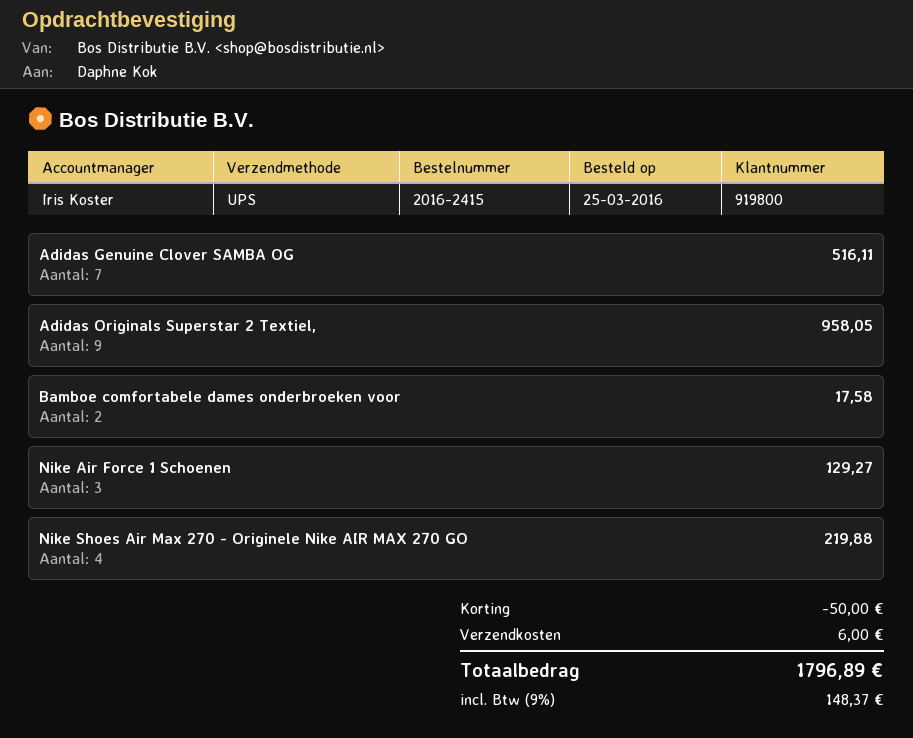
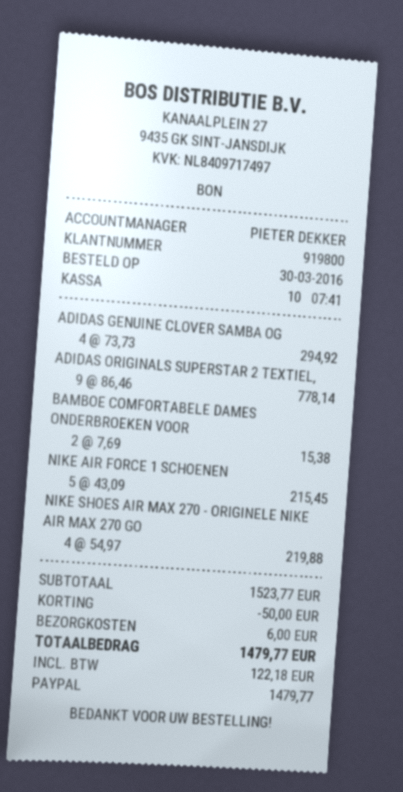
order date: 2016-03-25 -> 2016-03-30
sales rep: Iris Koster -> PIETER DEKKER
Adidas Genuine Clover SAMBA OG: 7 for 516.11 -> 4 for 294.92
Adidas Originals Superstar 2 Textiel,: 9 for 958.05 -> 9 for 778.14
Bamboe comfortabele dames onderbroeken voor: 2 for 17.58 -> 2 for 15.38
Nike Air Force 1 Schoenen: 3 for 129.27 -> 5 for 215.45
tax: 148.37 -> 122.18
total: 1796.89 -> 1479.77

